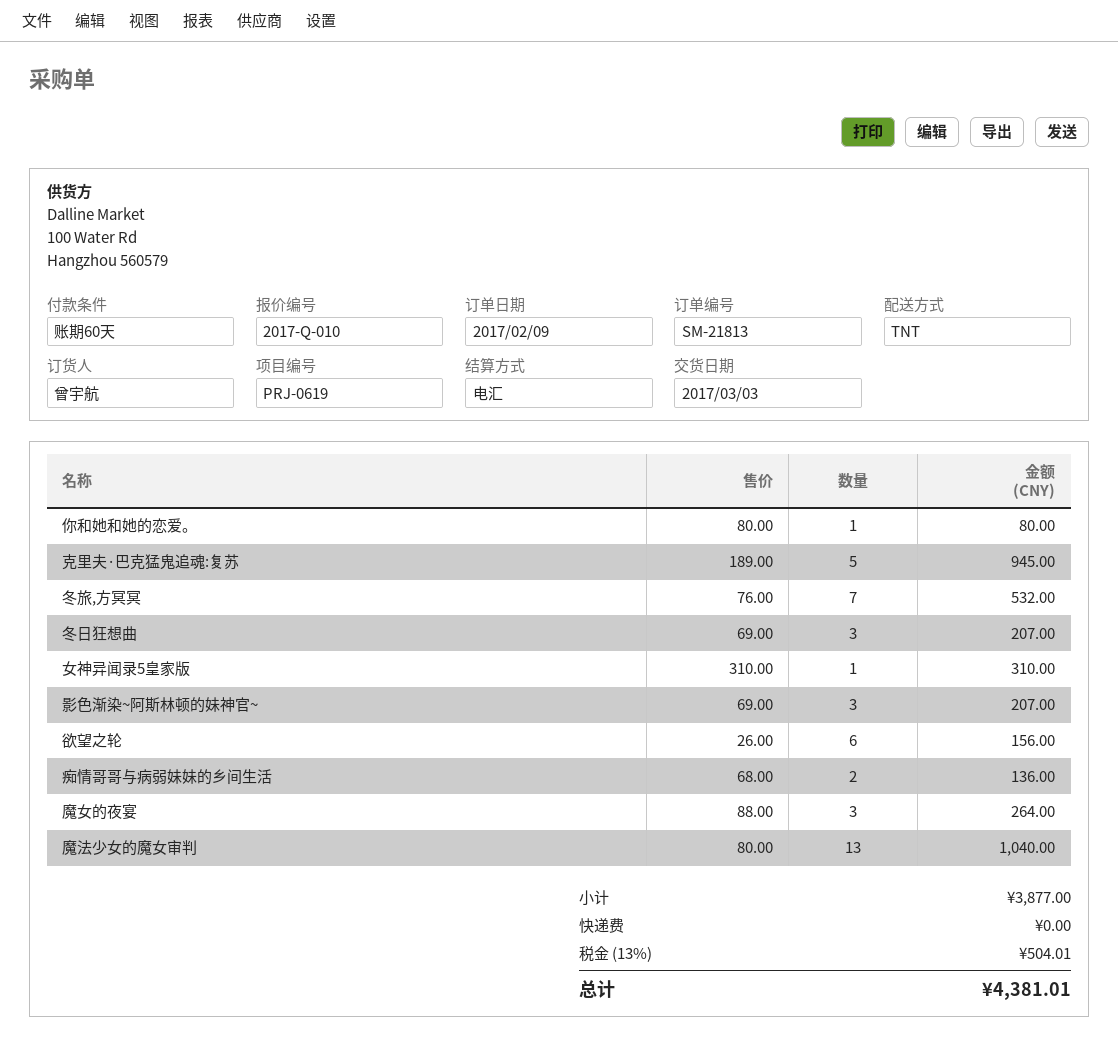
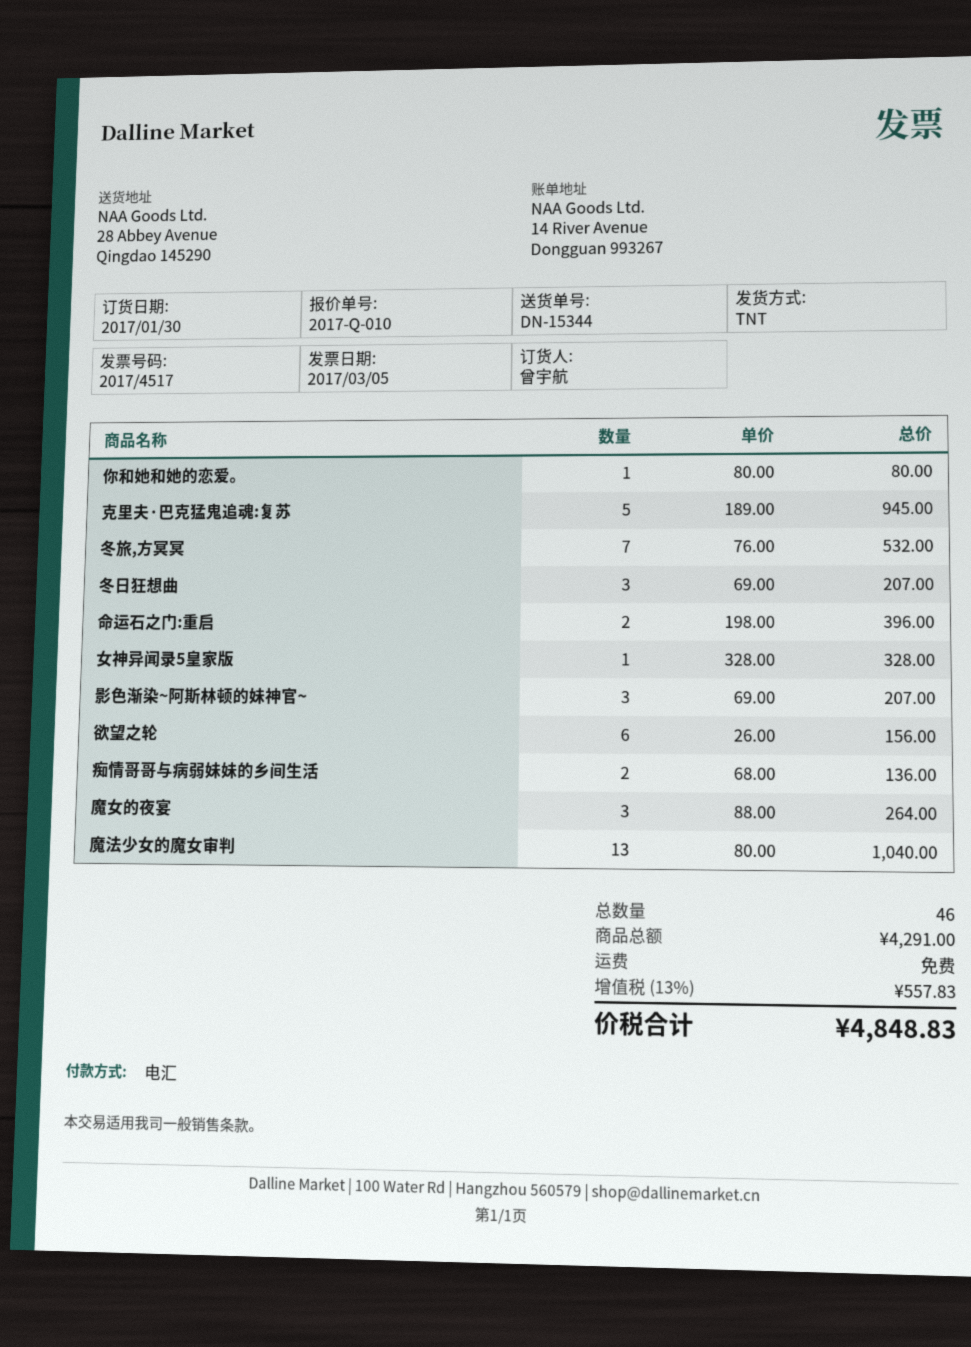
order date: 2017-02-09 -> 2017-01-30
女神异闻录5皇家版: 1 x 310.00 = 310.00 -> 1 x 328.00 = 328.00
命运石之门:重启: none -> 2 x 198.00 = 396.00
subtotal: 3877.00 -> 4291.00
tax: 13% = 504.01 -> 13% = 557.83
total: 4381.01 -> 4848.83

